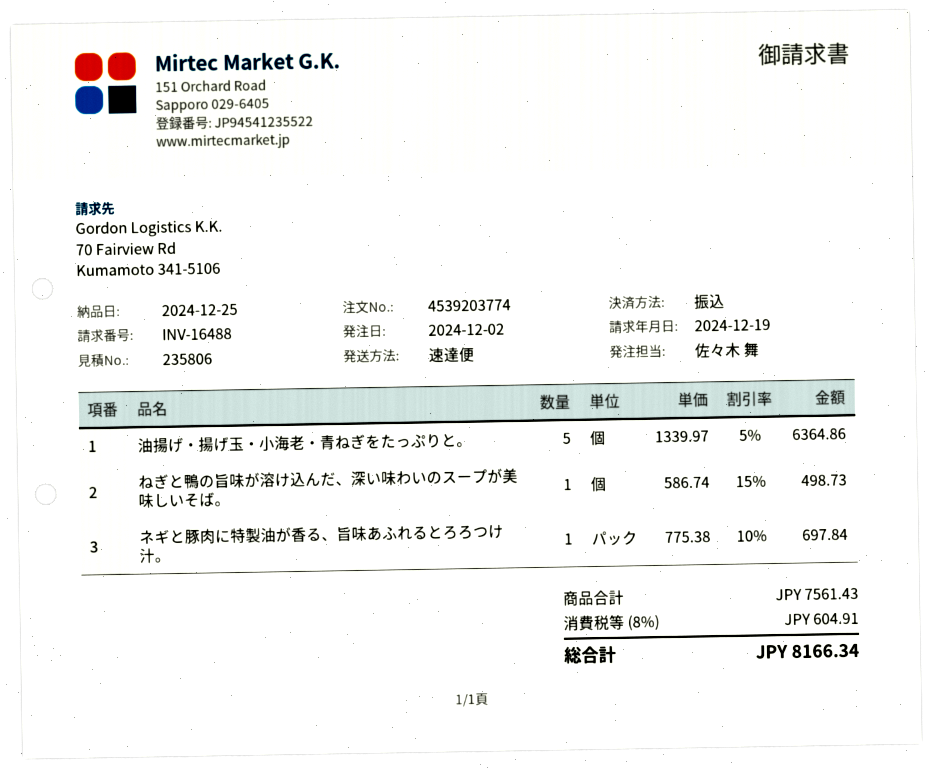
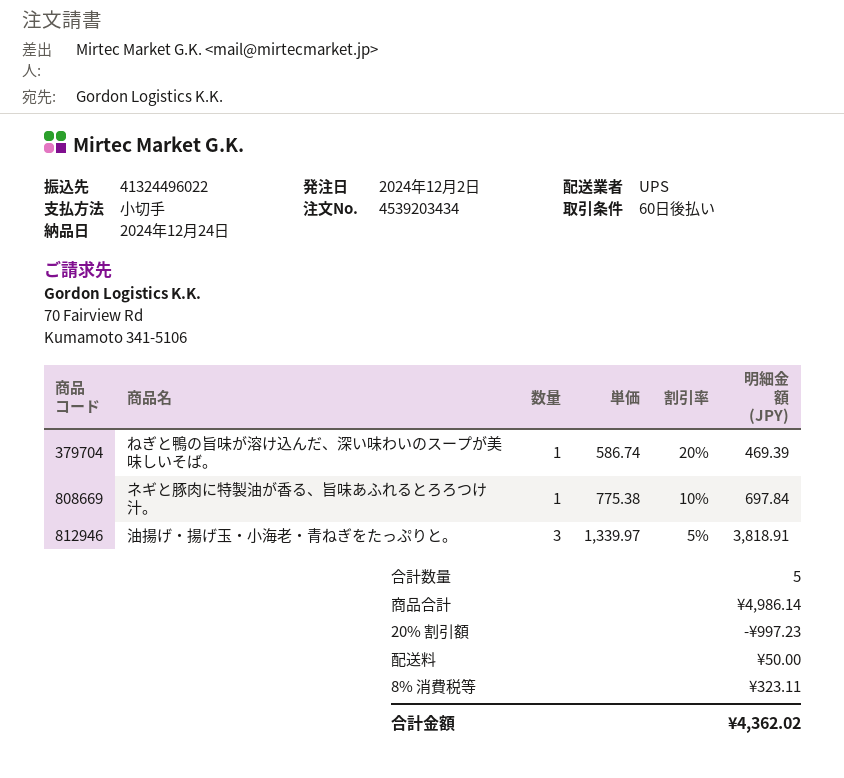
order number: 4539203774 -> 4539203434
delivery date: 2024-12-25 -> 2024-12-24
payment method: bank transfer -> cheque
shipping method: express -> UPS
油揚げ・揚げ玉・小海老・青ねぎをたっぷりと。: 5 x 1339.97 - 5% = 6364.86 -> 3 x 1339.97 - 5% = 3818.91
ねぎと鴨の旨味が溶け込んだ、深い味わいのスープが美味しいそば。: 1 x 586.74 - 15% = 498.73 -> 1 x 586.74 - 20% = 469.39
subtotal: 7561.43 -> 4986.14
discount: none -> 20% = 997.23
shipping: none -> 50.00
tax: 8% = 604.91 -> 8% = 323.11
total: 8166.34 -> 4362.02

